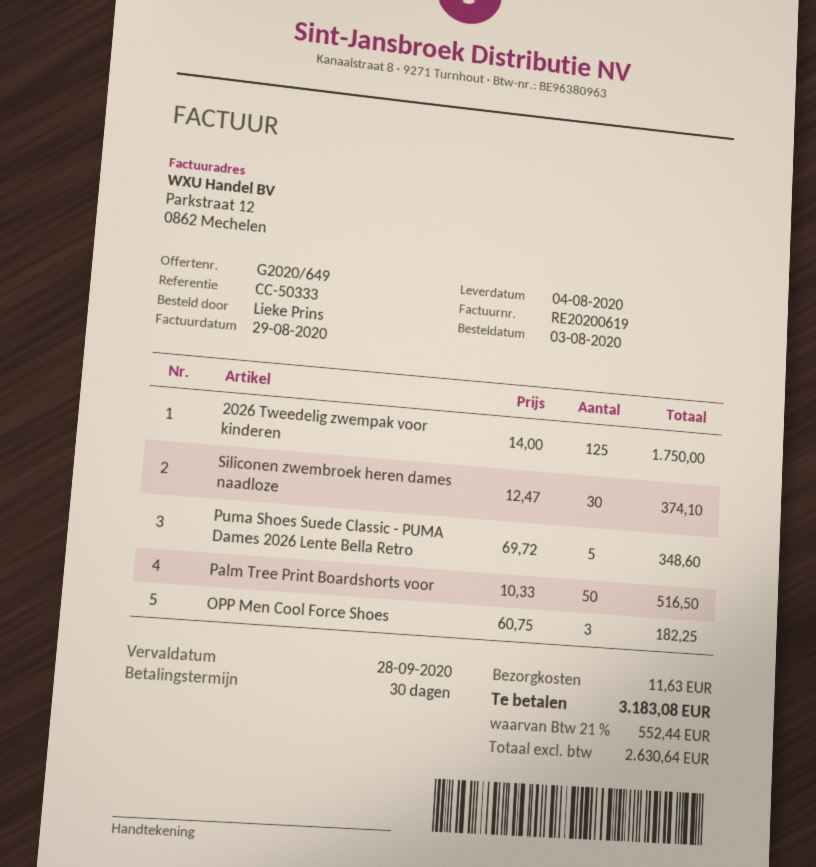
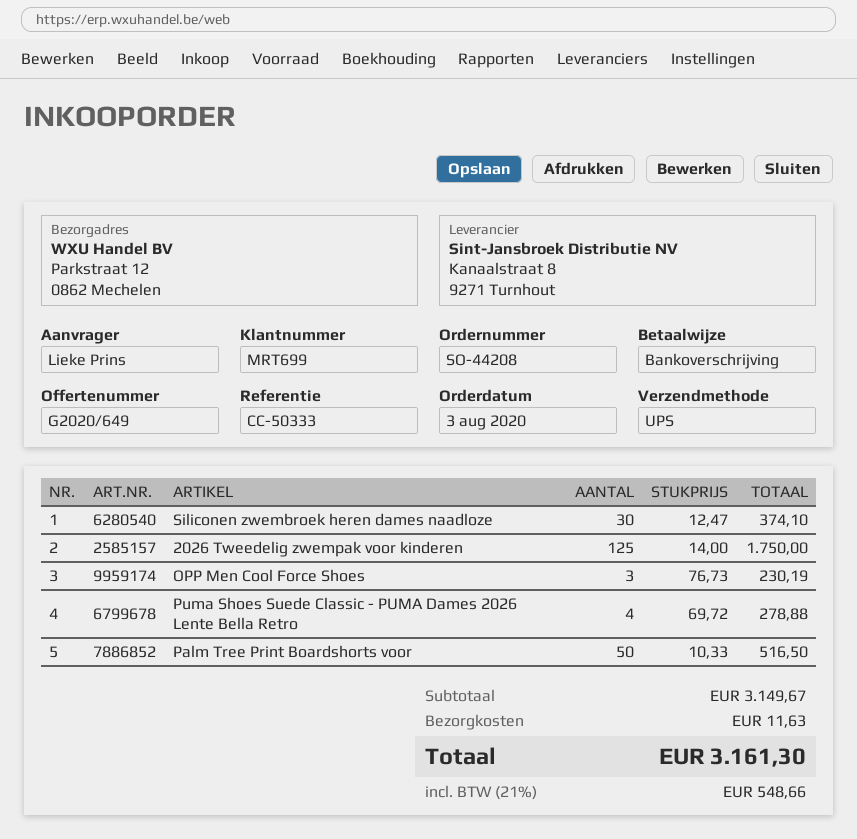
Puma Shoes Suede Classic - PUMA Dames 2026 Lente Bella Retro: 5 x 69.72 = 348.60 -> 4 x 69.72 = 278.88
OPP Men Cool Force Shoes: 3 x 60.75 = 182.25 -> 3 x 76.73 = 230.19
tax: 21% = 552.44 -> 21% = 548.66
total: 3183.08 -> 3161.30

